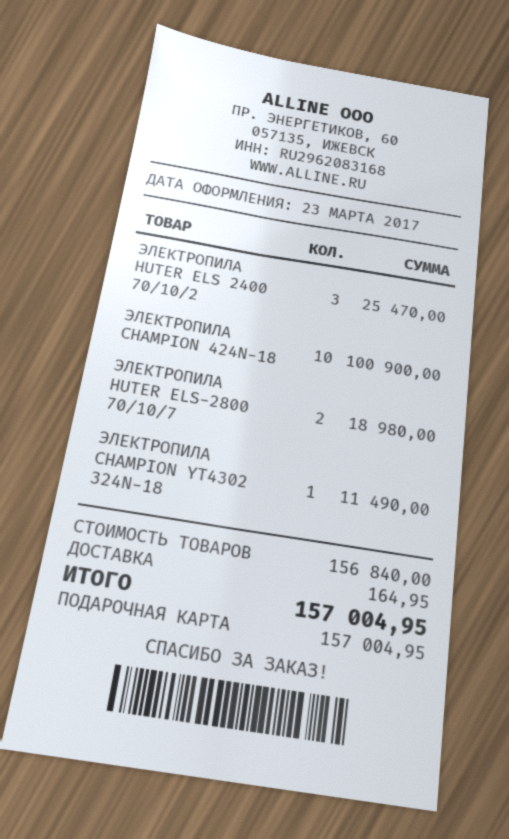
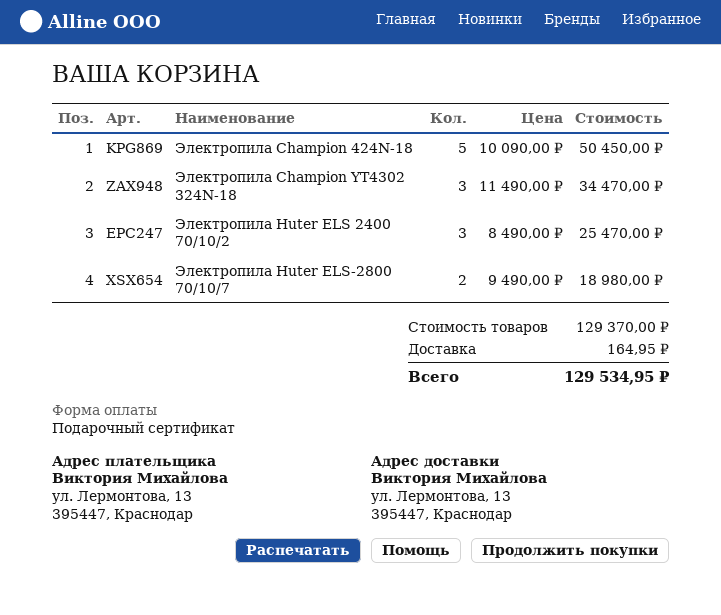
ЭЛЕКТРОПИЛА CHAMPION 424N-18: 10 for 100900.00 -> 5 for 50450.00
ЭЛЕКТРОПИЛА CHAMPION YT4302 324N-18: 1 for 11490.00 -> 3 for 34470.00
subtotal: 156840.00 -> 129370.00
total: 157004.95 -> 129534.95

